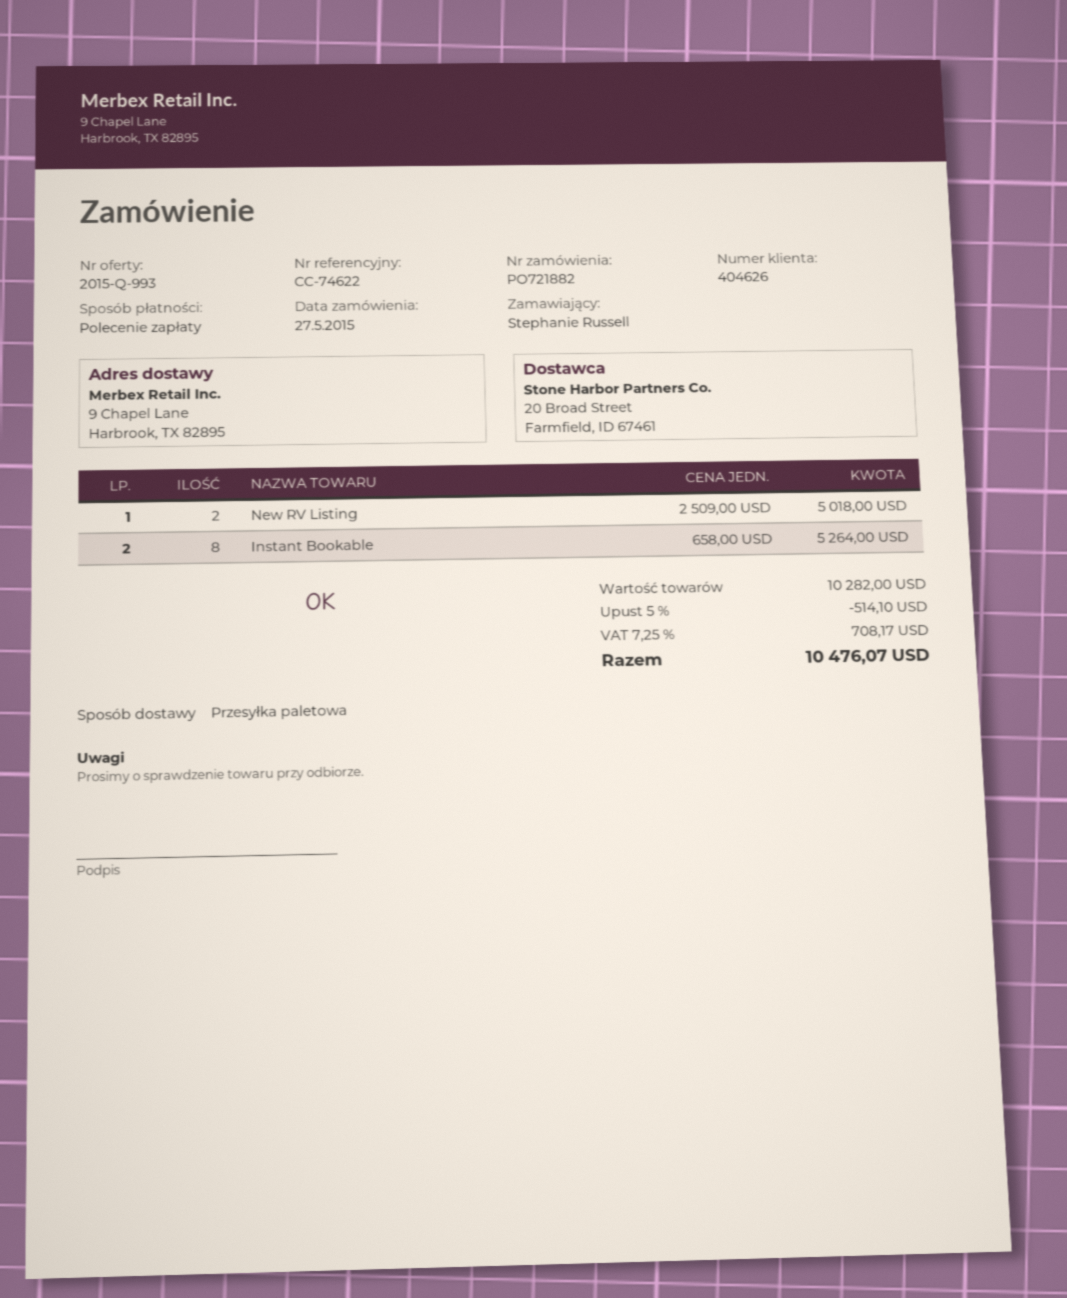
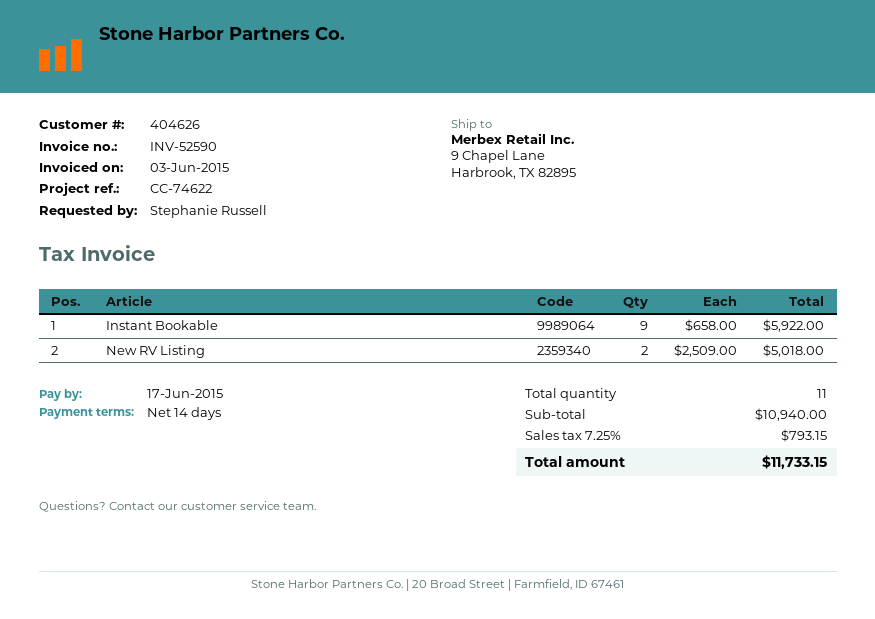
Instant Bookable: 8 x 658.00 = 5264.00 -> 9 x 658.00 = 5922.00
subtotal: 10282.00 -> 10940.00
discount: 5% = 514.10 -> none
tax: 7.25% = 708.17 -> 7.25% = 793.15
total: 10476.07 -> 11733.15

